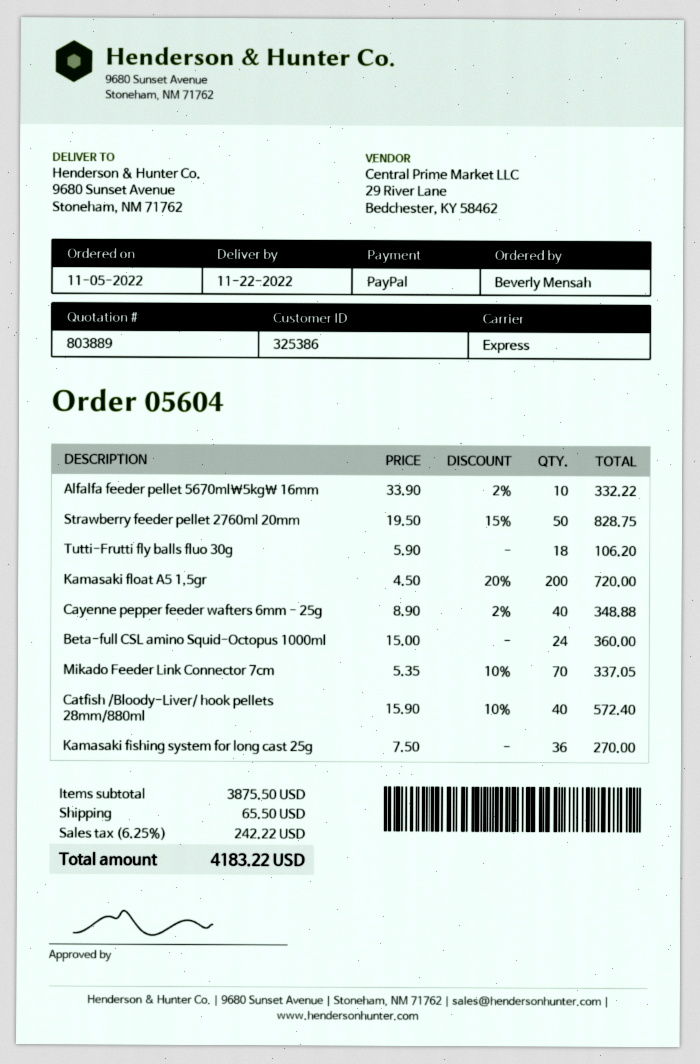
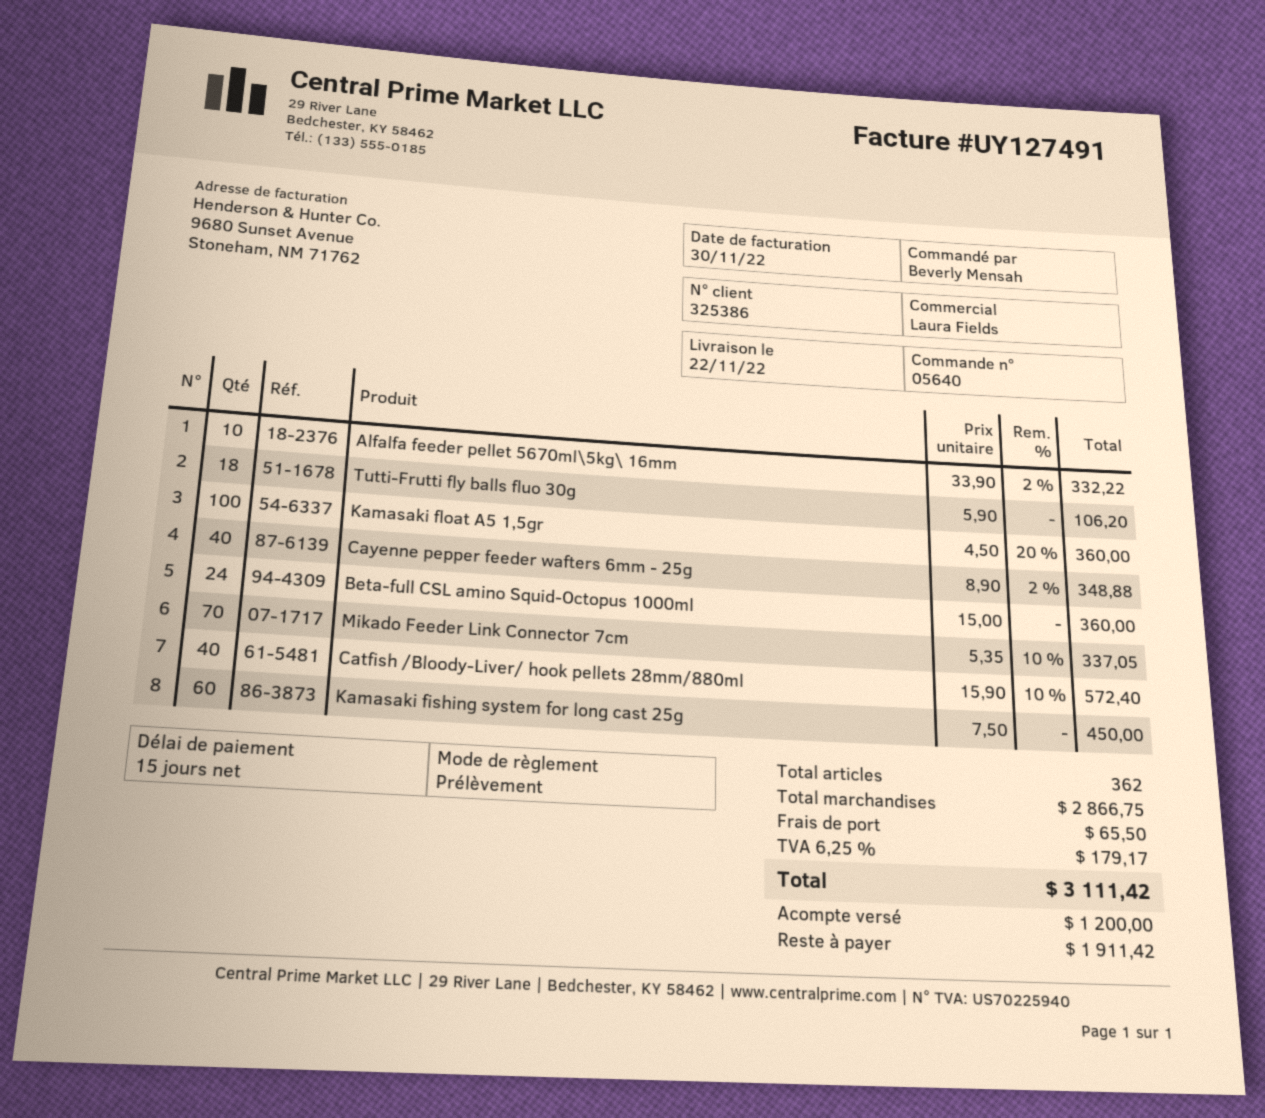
order number: 05604 -> 05640
payment method: PayPal -> direct debit
Strawberry feeder pellet 2760ml 20mm: 50 x 19.50 - 15% = 828.75 -> none
Kamasaki float A5 1,5gr: 200 x 4.50 - 20% = 720.00 -> 100 x 4.50 - 20% = 360.00
Kamasaki fishing system for long cast 25g: 36 x 7.50 = 270.00 -> 60 x 7.50 = 450.00
subtotal: 3875.50 -> 2866.75
tax: 6.25% = 242.22 -> 6.25% = 179.17
total: 4183.22 -> 3111.42

